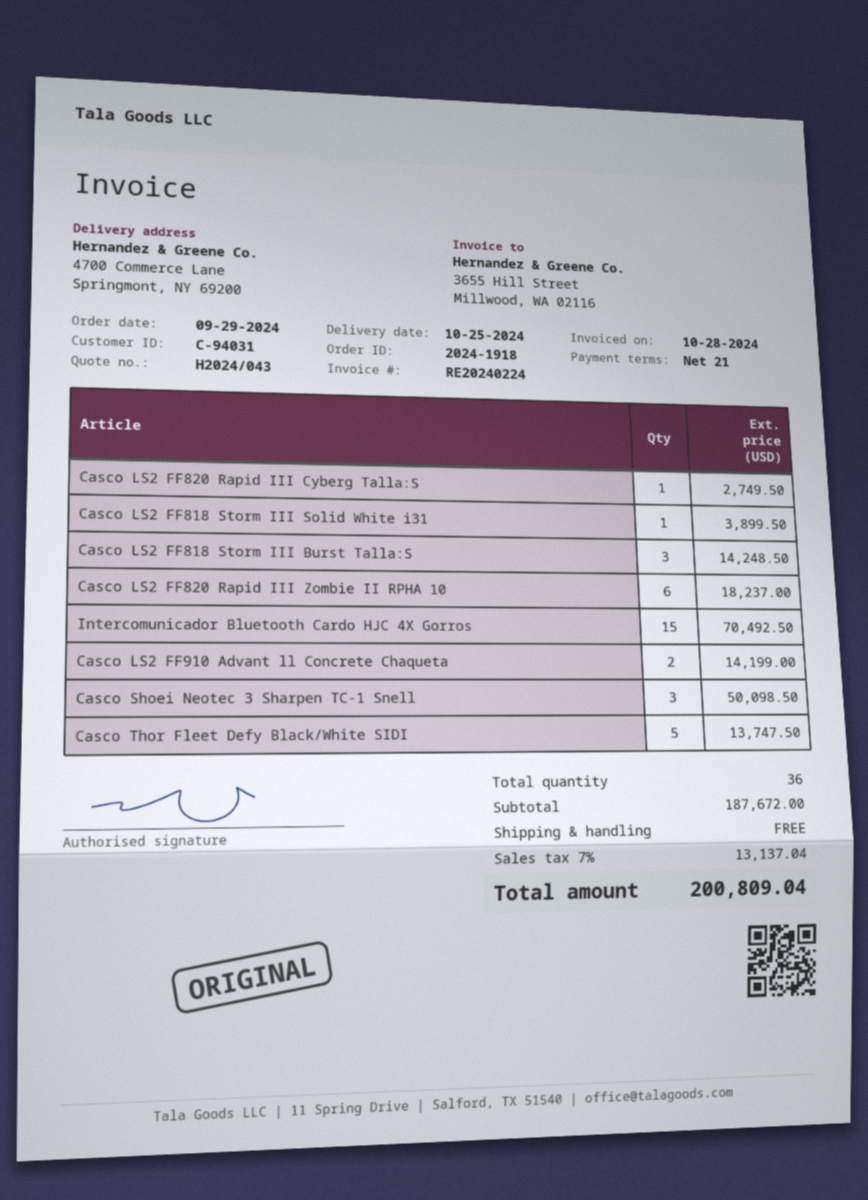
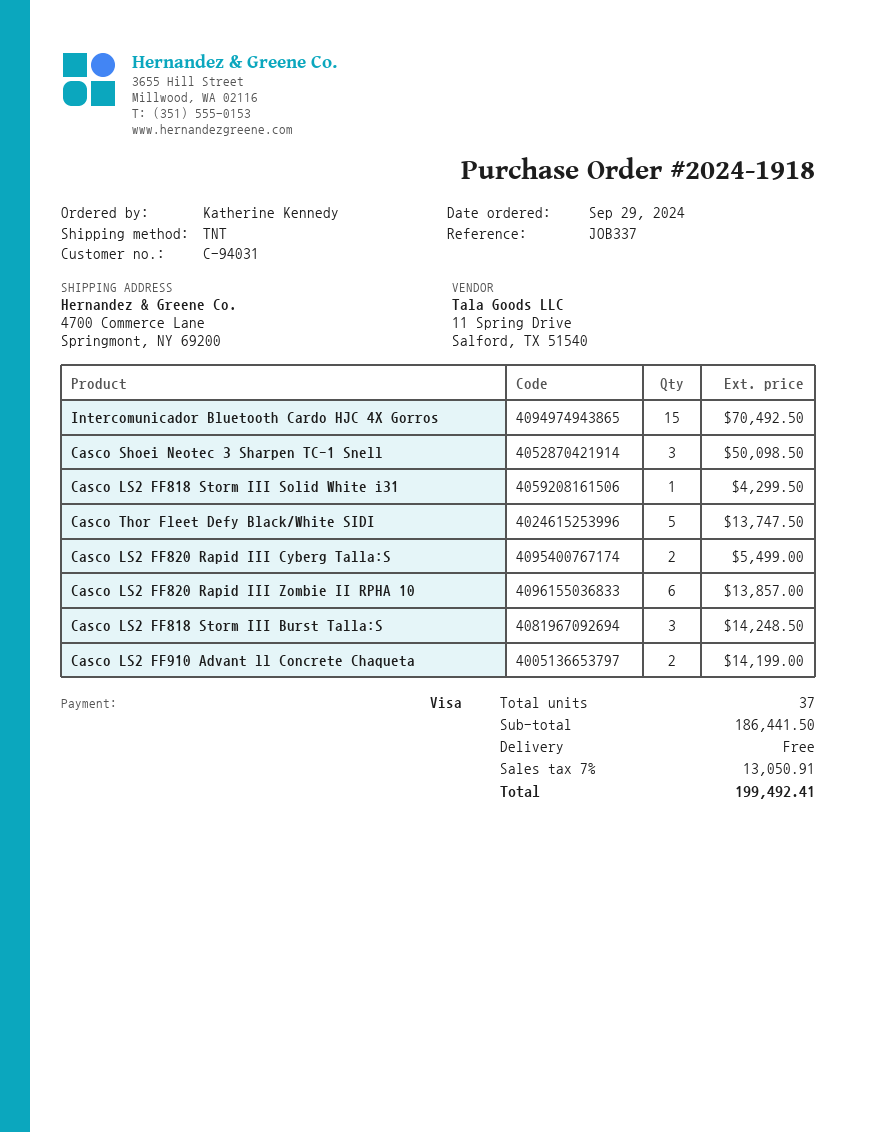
Casco LS2 FF820 Rapid III Cyberg Talla:S: 1 for 2749.50 -> 2 for 5499.00
Casco LS2 FF818 Storm III Solid White i31: 1 for 3899.50 -> 1 for 4299.50
Casco LS2 FF820 Rapid III Zombie II RPHA 10: 6 for 18237.00 -> 6 for 13857.00
total quantity: 36 -> 37
subtotal: 187672.00 -> 186441.50
tax: 7% = 13137.04 -> 7% = 13050.91
total: 200809.04 -> 199492.41

